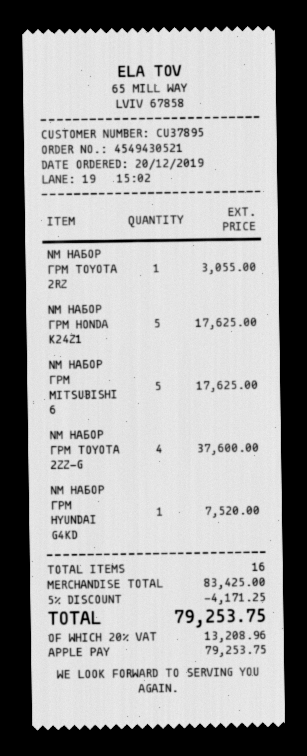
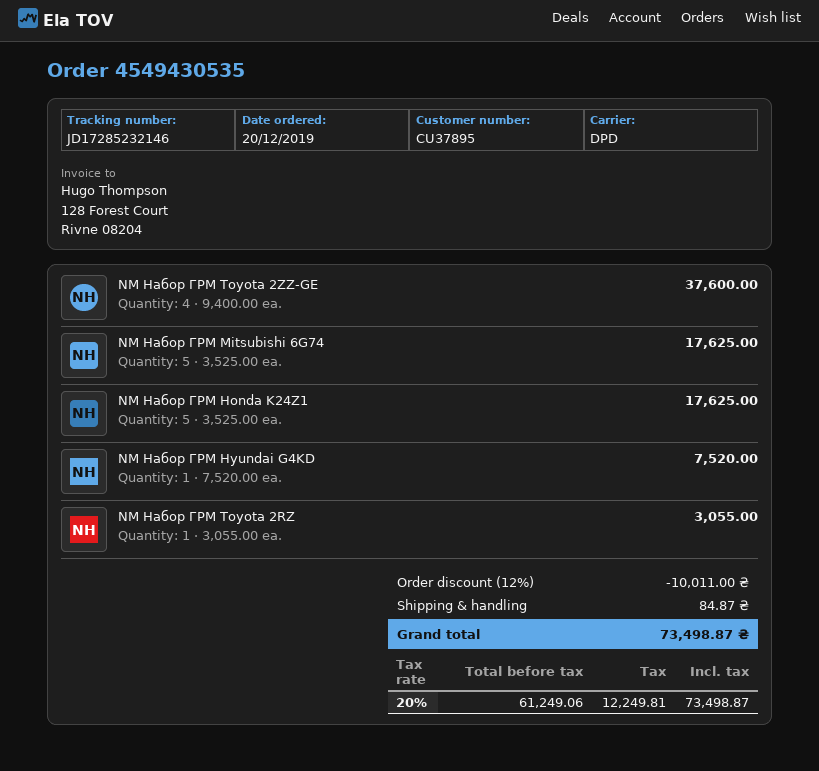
order number: 4549430521 -> 4549430535
discount: 5% = 4171.25 -> 12% = 10011.00
shipping: none -> 84.87
tax: 20% = 13208.96 -> 20% = 12249.81
total: 79253.75 -> 73498.87

